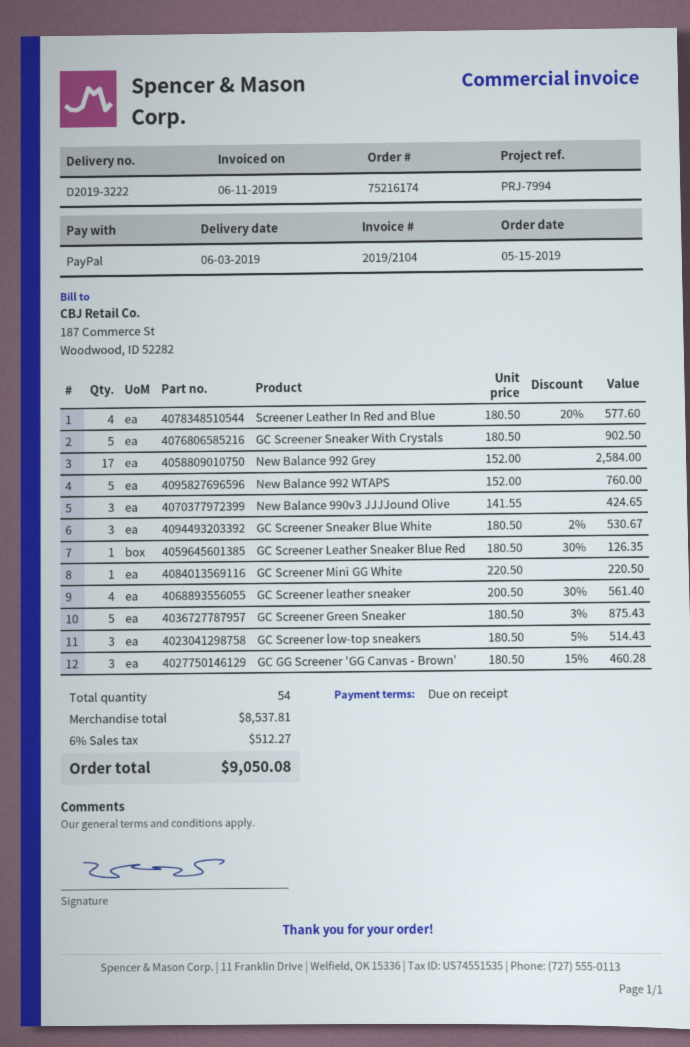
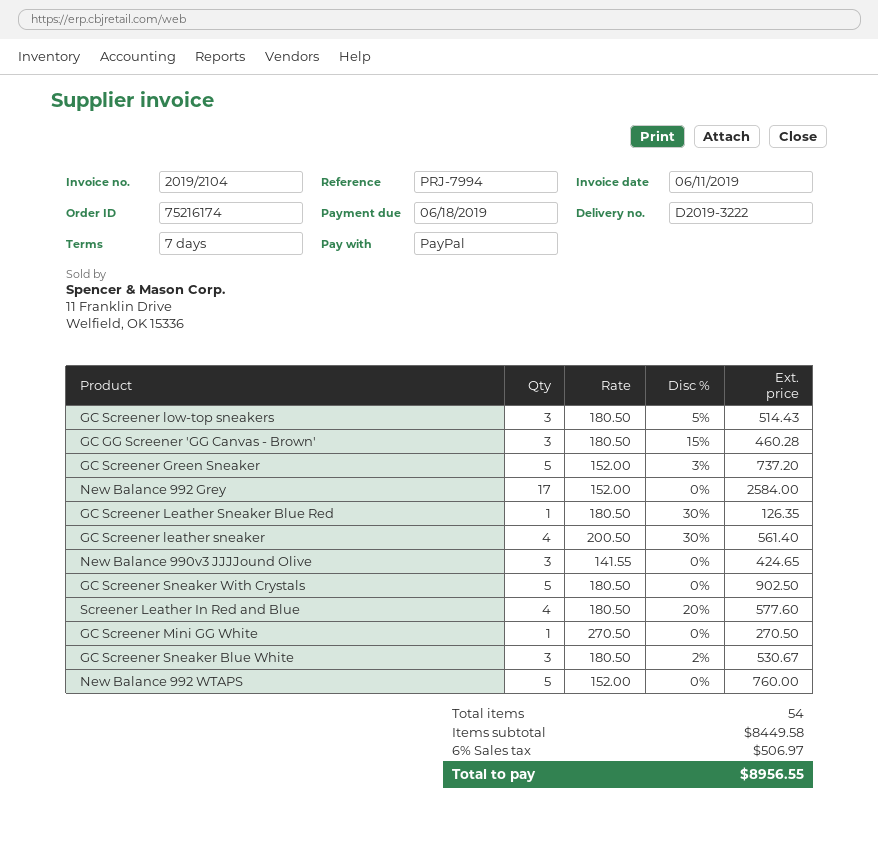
payment terms: on receipt -> 7 days
GC Screener Mini GG White: 1 x 220.50 = 220.50 -> 1 x 270.50 = 270.50
GC Screener Green Sneaker: 5 x 180.50 - 3% = 875.43 -> 5 x 152.00 - 3% = 737.20
subtotal: 8537.81 -> 8449.58
tax: 6% = 512.27 -> 6% = 506.97
total: 9050.08 -> 8956.55

